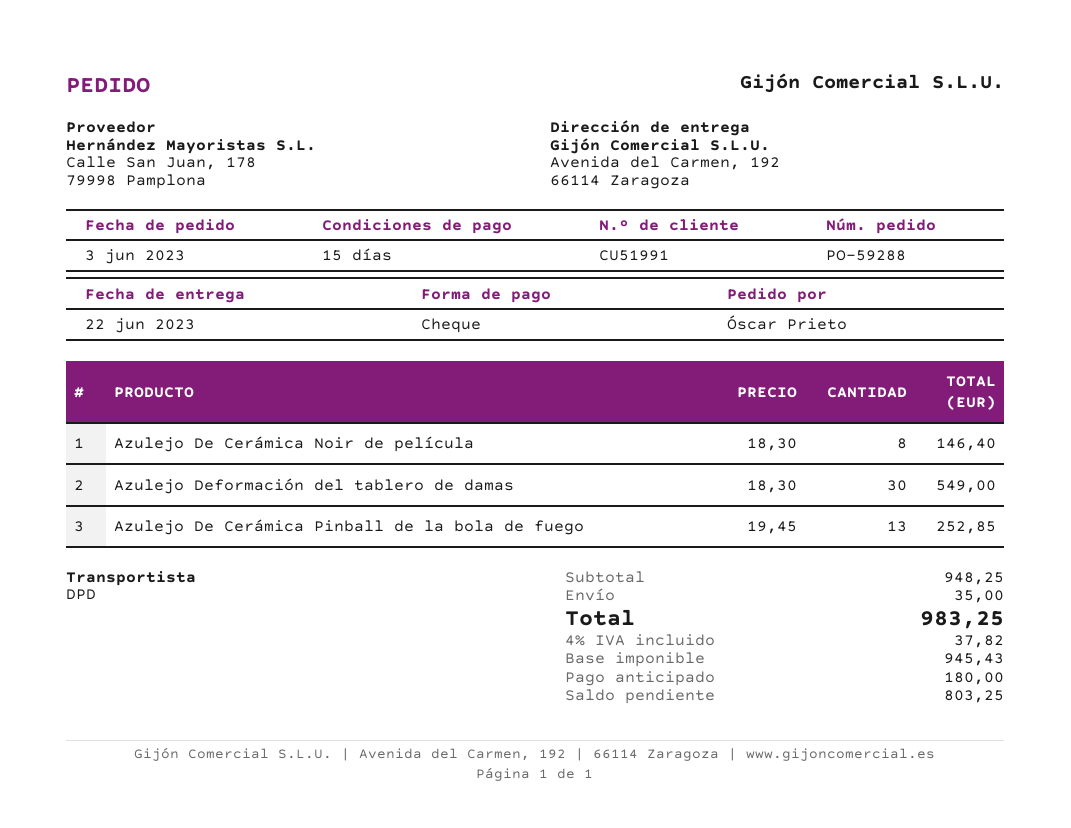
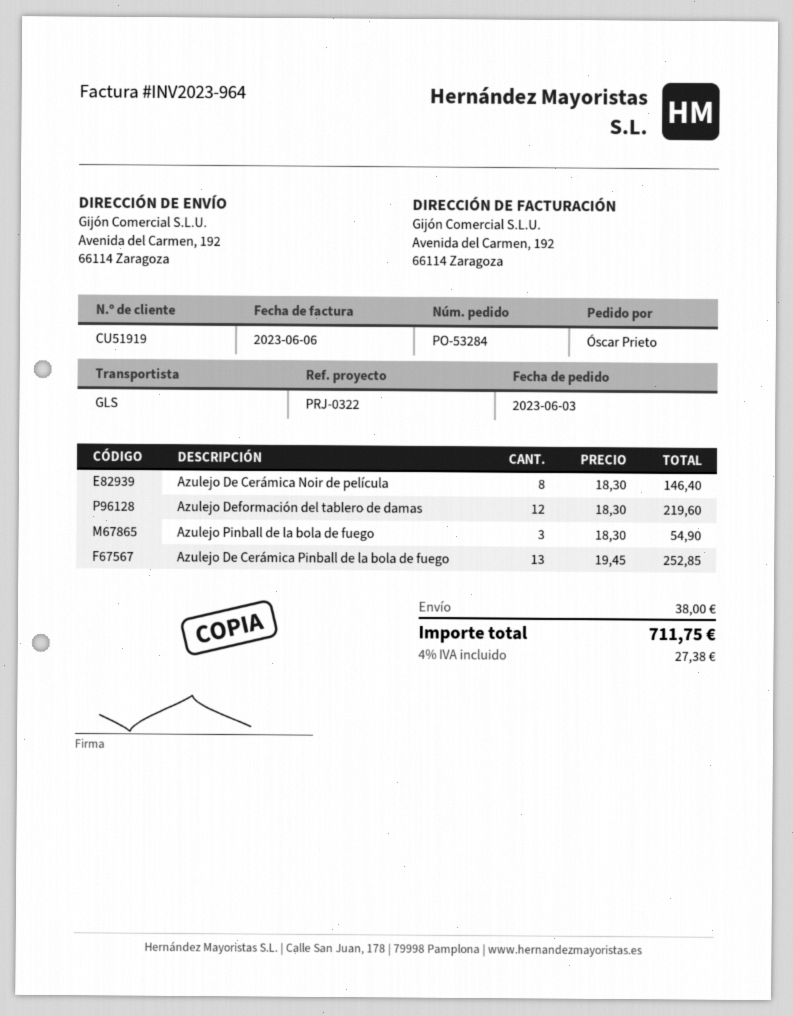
order number: PO-59288 -> PO-53284
customer number: CU51991 -> CU51919
shipping method: DPD -> GLS
Azulejo Deformación del tablero de damas: 30 x 18.30 = 549.00 -> 12 x 18.30 = 219.60
Azulejo Pinball de la bola de fuego: none -> 3 x 18.30 = 54.90
shipping: 35.00 -> 38.00
tax: 4% = 37.82 -> 4% = 27.38
total: 983.25 -> 711.75

